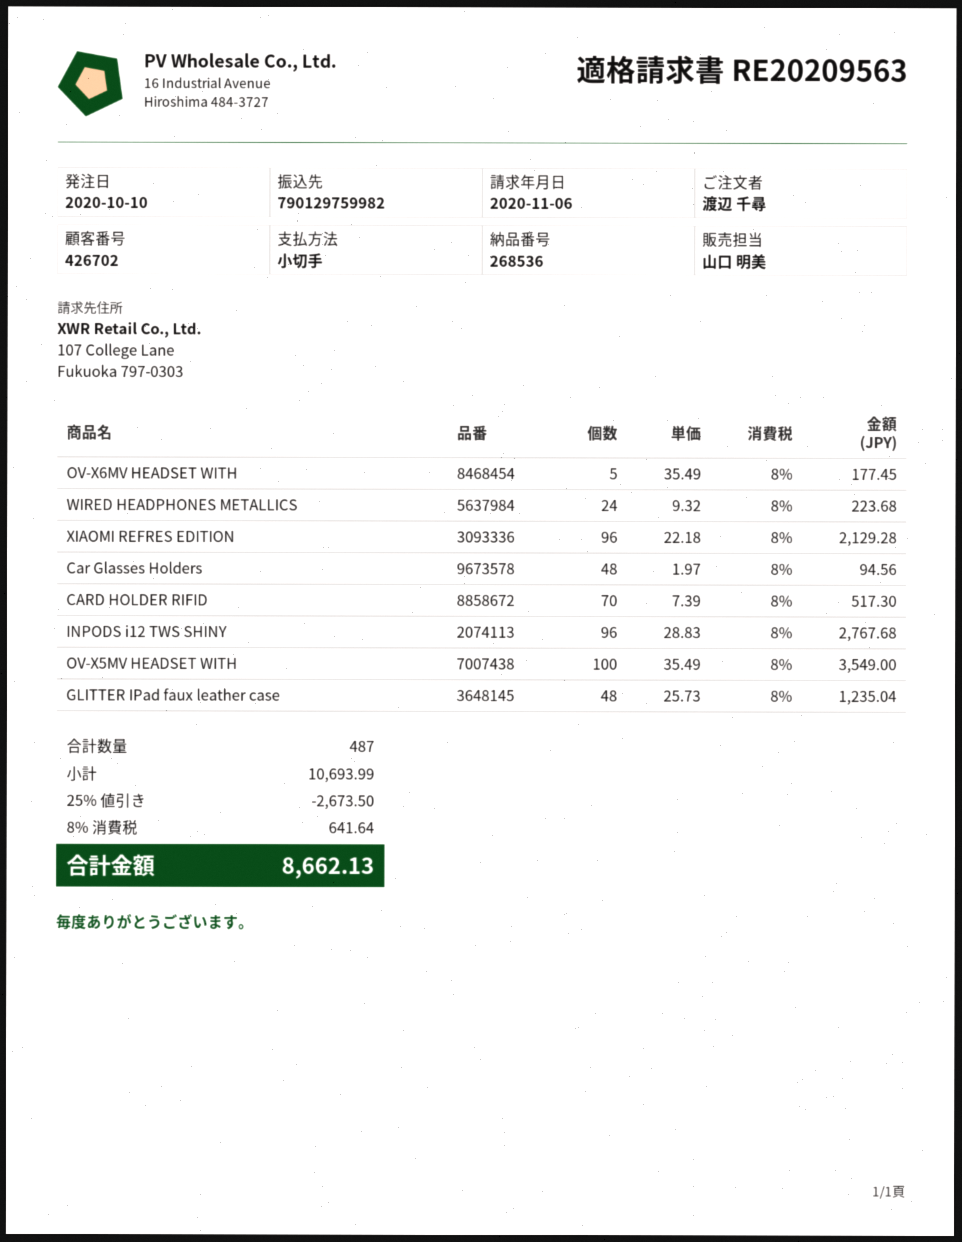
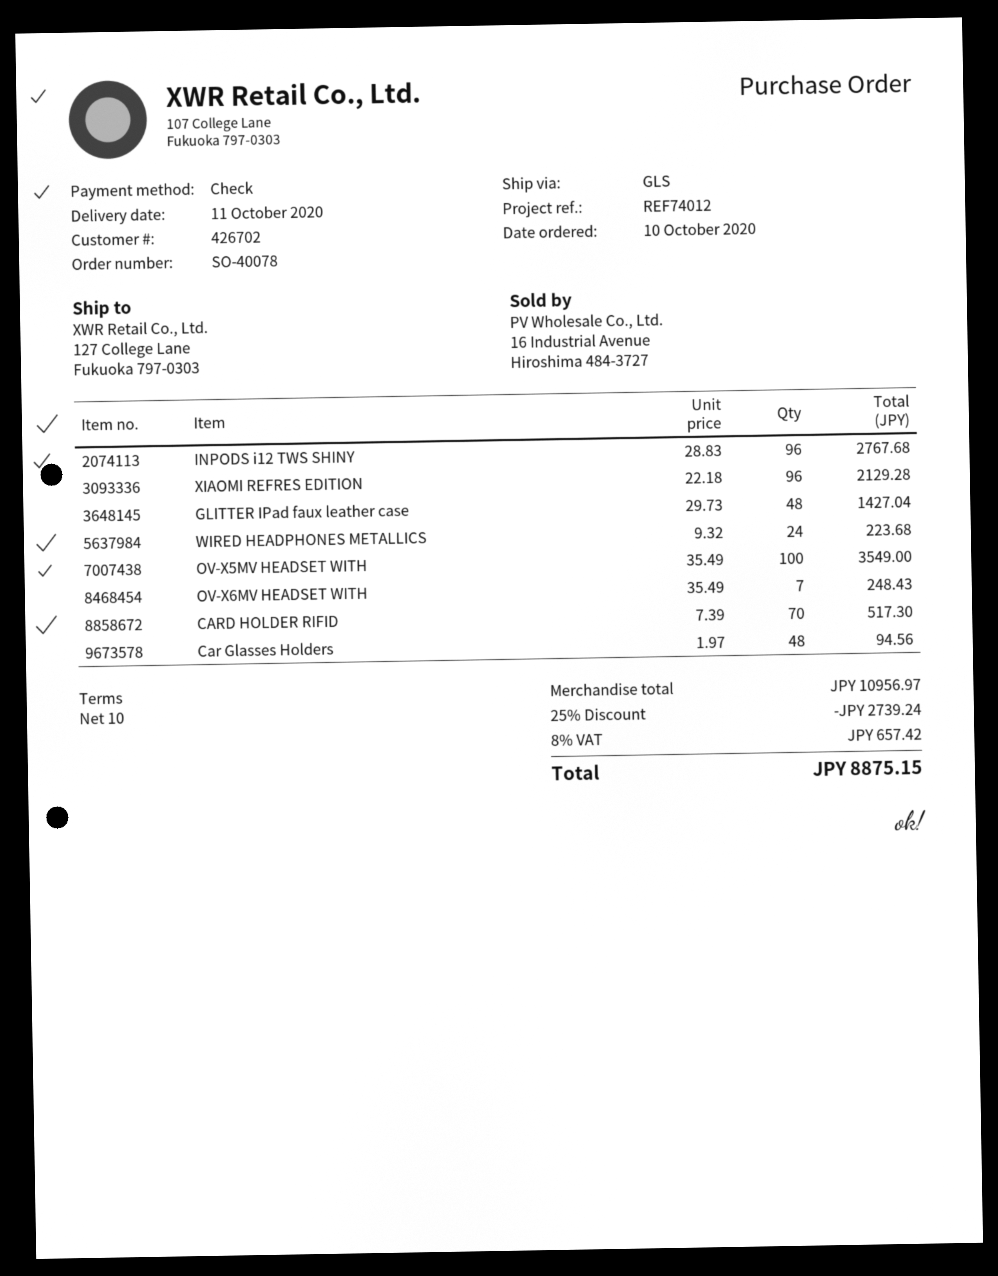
OV-X6MV HEADSET WITH: 5 x 35.49 = 177.45 -> 7 x 35.49 = 248.43
GLITTER IPad faux leather case: 48 x 25.73 = 1235.04 -> 48 x 29.73 = 1427.04
subtotal: 10693.99 -> 10956.97
discount: 25% = 2673.50 -> 25% = 2739.24
tax: 8% = 641.64 -> 8% = 657.42
total: 8662.13 -> 8875.15

